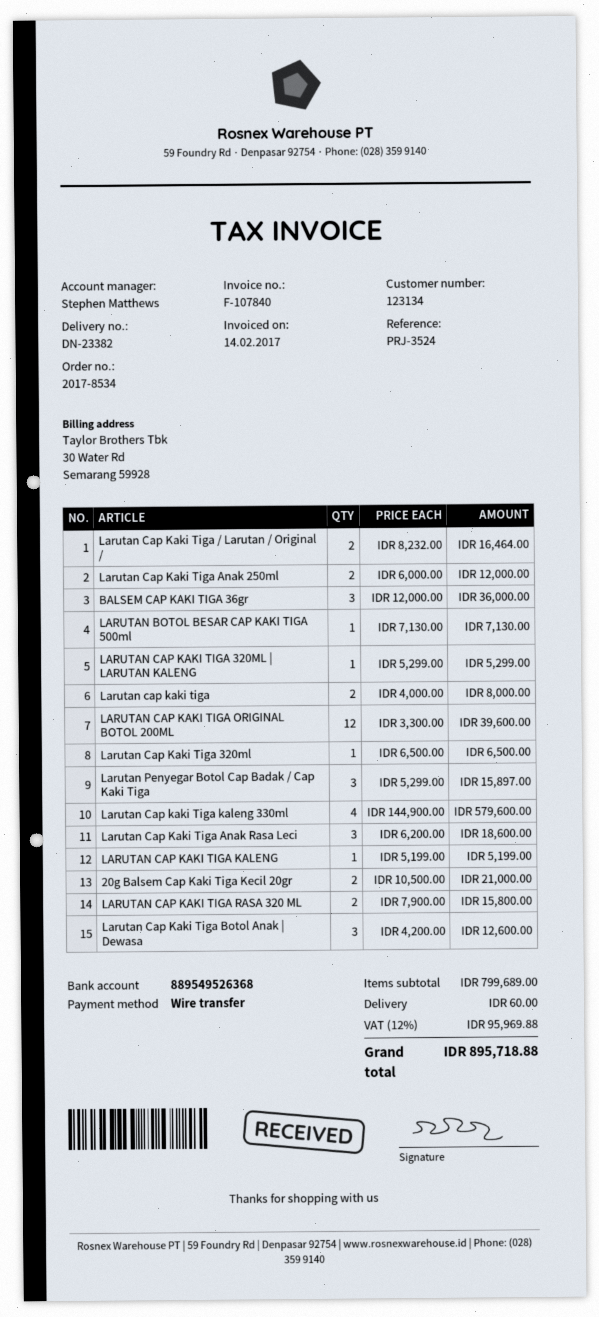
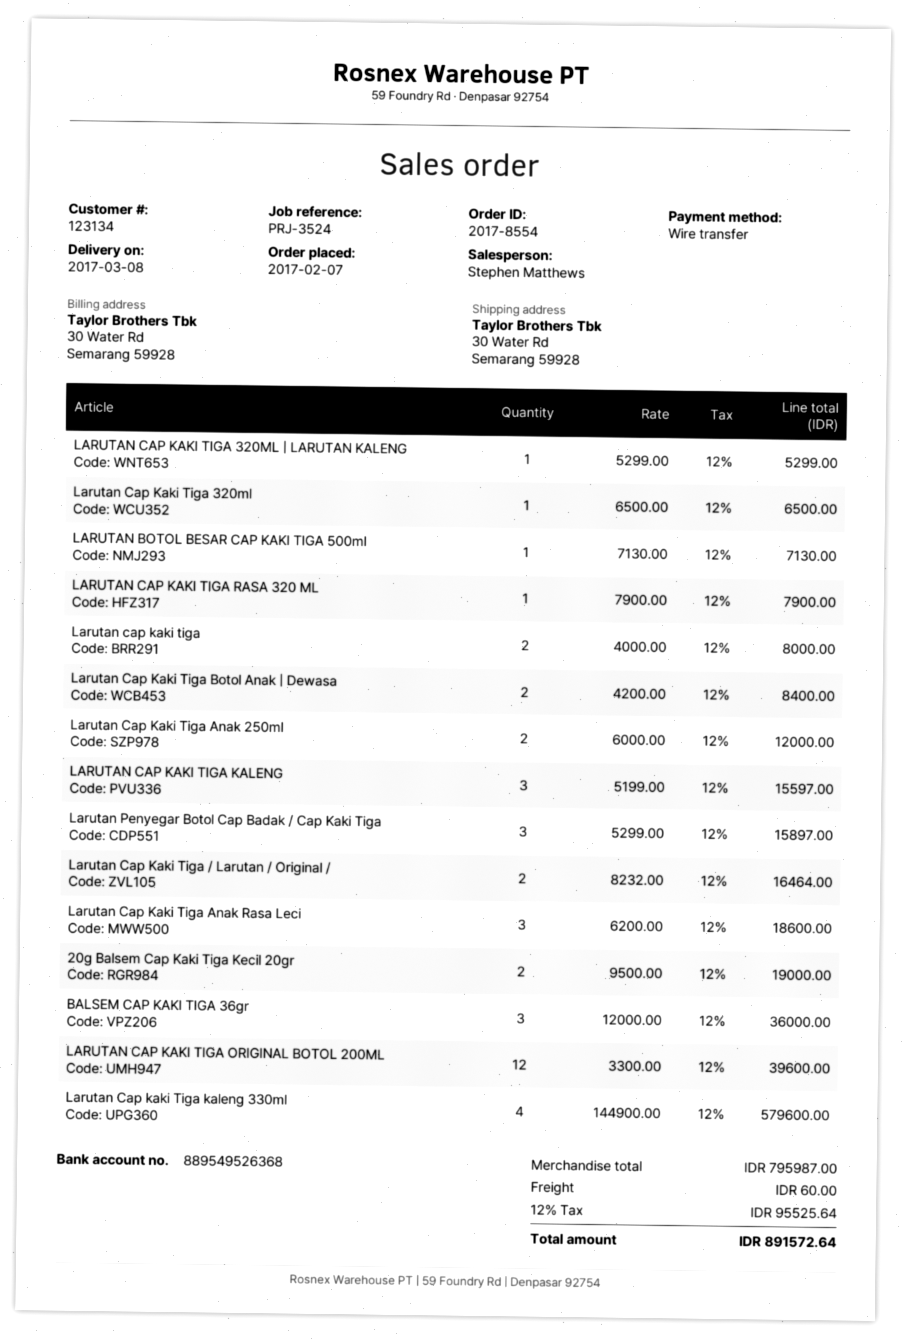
order number: 2017-8534 -> 2017-8554
LARUTAN CAP KAKI TIGA KALENG: 1 x 5199.00 = 5199.00 -> 3 x 5199.00 = 15597.00
20g Balsem Cap Kaki Tiga Kecil 20gr: 2 x 10500.00 = 21000.00 -> 2 x 9500.00 = 19000.00
LARUTAN CAP KAKI TIGA RASA 320 ML: 2 x 7900.00 = 15800.00 -> 1 x 7900.00 = 7900.00
Larutan Cap Kaki Tiga Botol Anak | Dewasa: 3 x 4200.00 = 12600.00 -> 2 x 4200.00 = 8400.00
subtotal: 799689.00 -> 795987.00
tax: 12% = 95969.88 -> 12% = 95525.64
total: 895718.88 -> 891572.64

